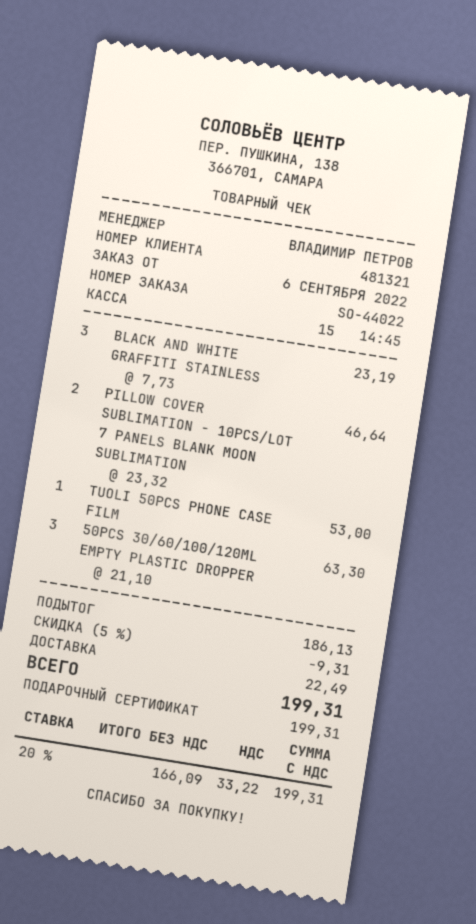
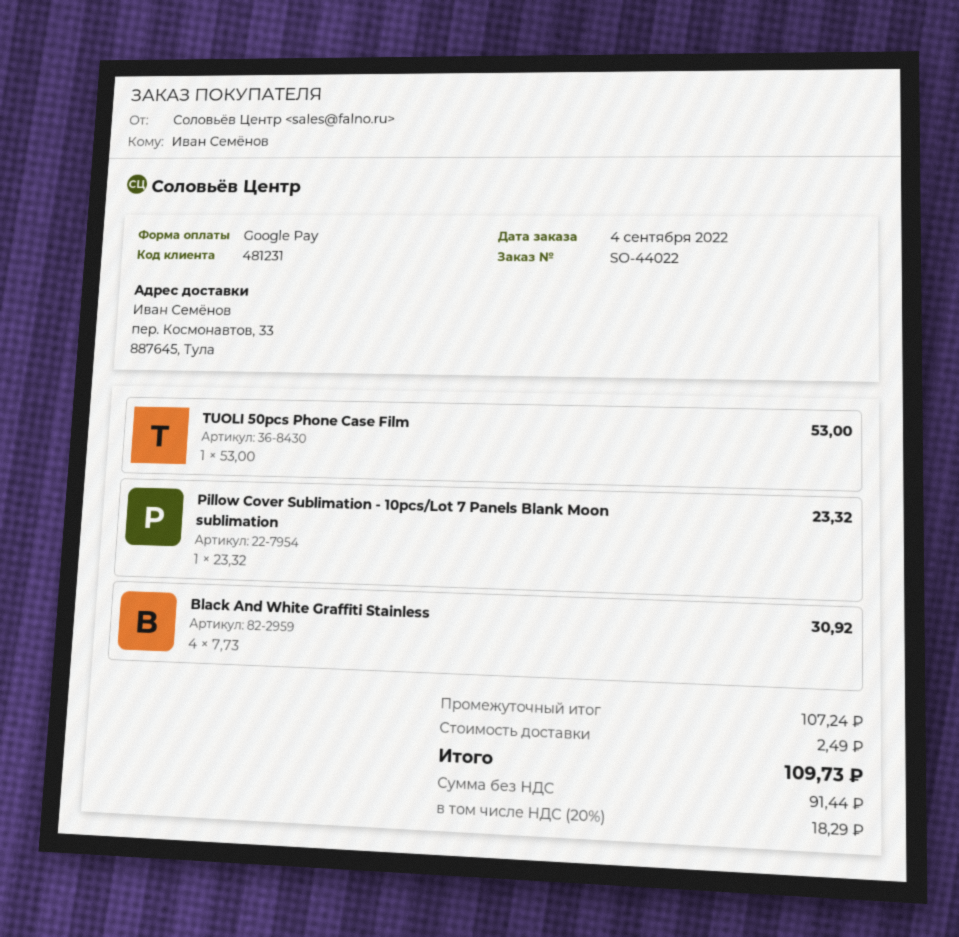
order date: 2022-09-06 -> 2022-09-04
customer number: 481321 -> 481231
payment method: gift card -> Google Pay
BLACK AND WHITE GRAFFITI STAINLESS: 3 x 7.73 = 23.19 -> 4 x 7.73 = 30.92
PILLOW COVER SUBLIMATION - 10PCS/LOT 7 PANELS BLANK MOON SUBLIMATION: 2 x 23.32 = 46.64 -> 1 x 23.32 = 23.32
50PCS 30/60/100/120ML EMPTY PLASTIC DROPPER: 3 x 21.10 = 63.30 -> none
subtotal: 186.13 -> 107.24
discount: 5% = 9.31 -> none
shipping: 22.49 -> 2.49
net: 166.09 -> 91.44
tax: 20% = 33.22 -> 20% = 18.29
total: 199.31 -> 109.73

